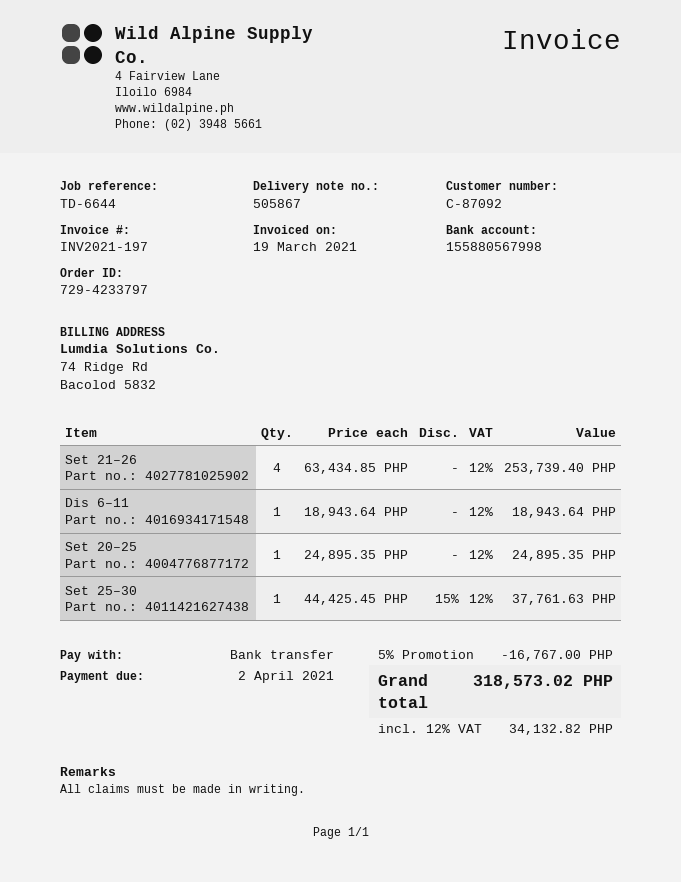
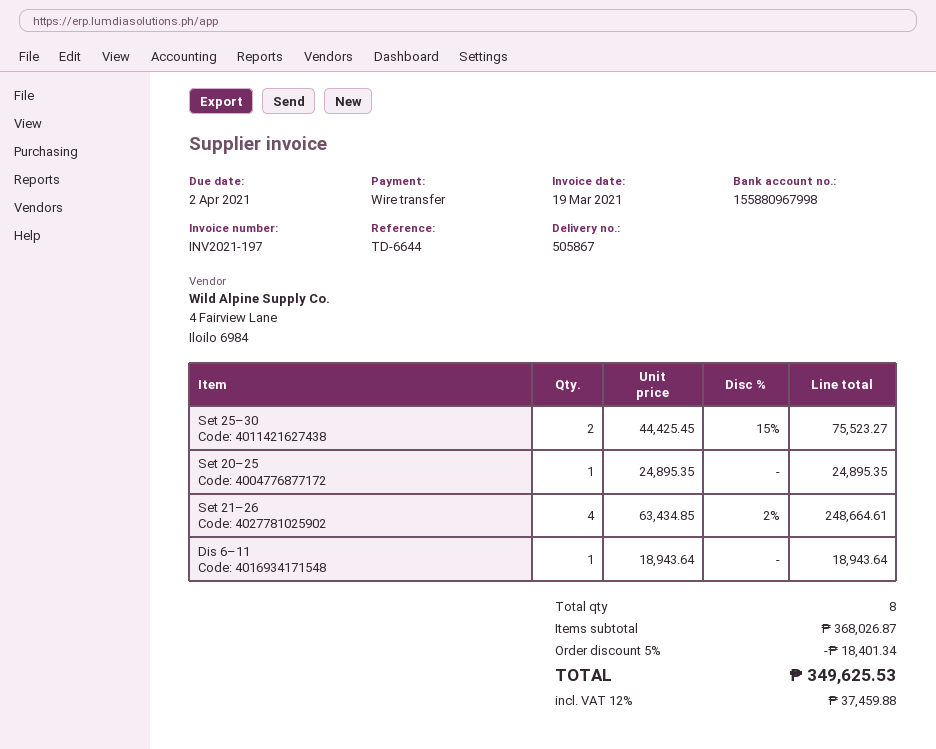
bank account: 155880567998 -> 155880967998
Set 21–26: 4 x 63434.85 = 253739.40 -> 4 x 63434.85 - 2% = 248664.61
Set 25–30: 1 x 44425.45 - 15% = 37761.63 -> 2 x 44425.45 - 15% = 75523.27
discount: 5% = 16767.00 -> 5% = 18401.34
tax: 12% = 34132.82 -> 12% = 37459.88
total: 318573.02 -> 349625.53

